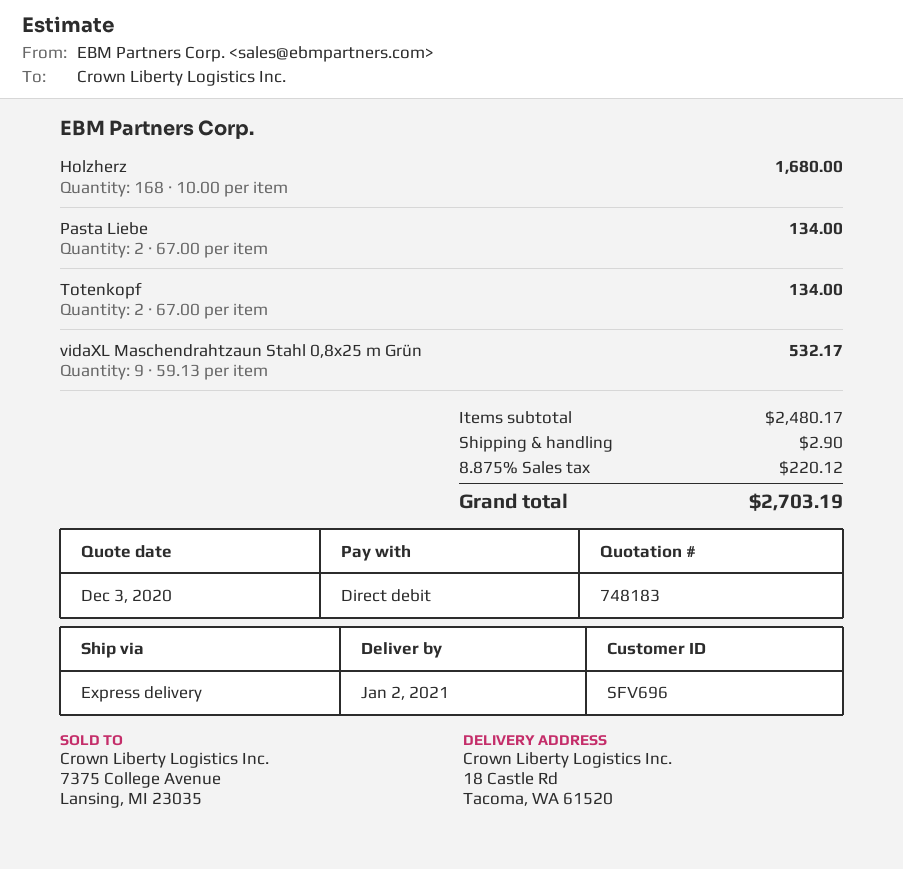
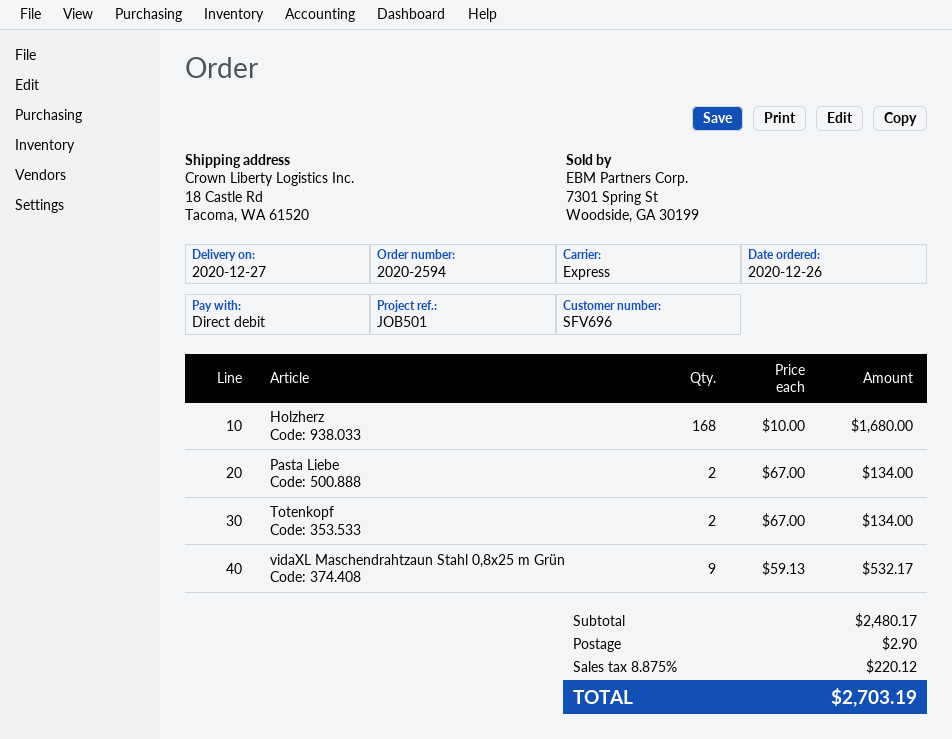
delivery date: 2021-01-02 -> 2020-12-27

